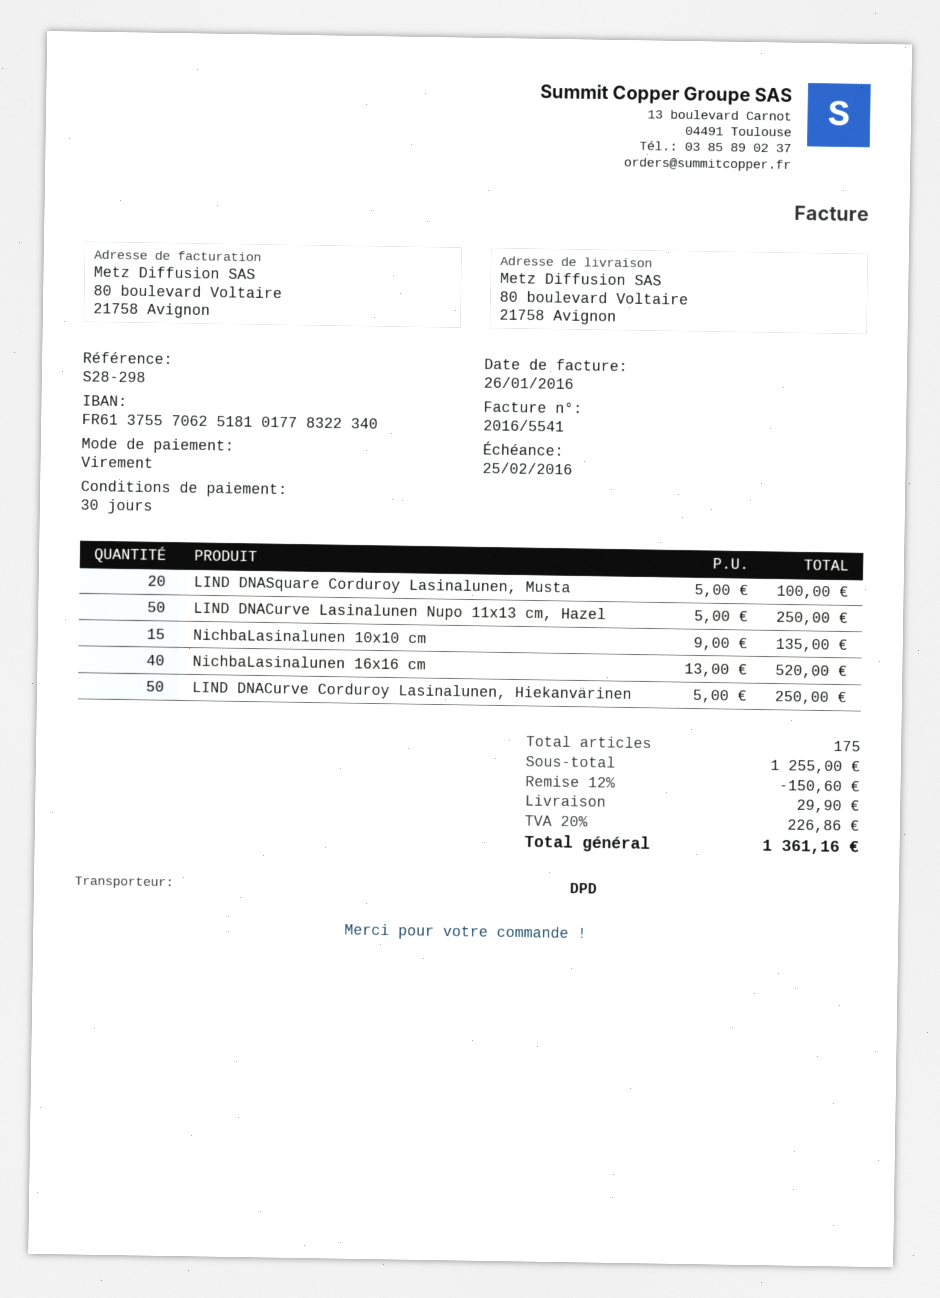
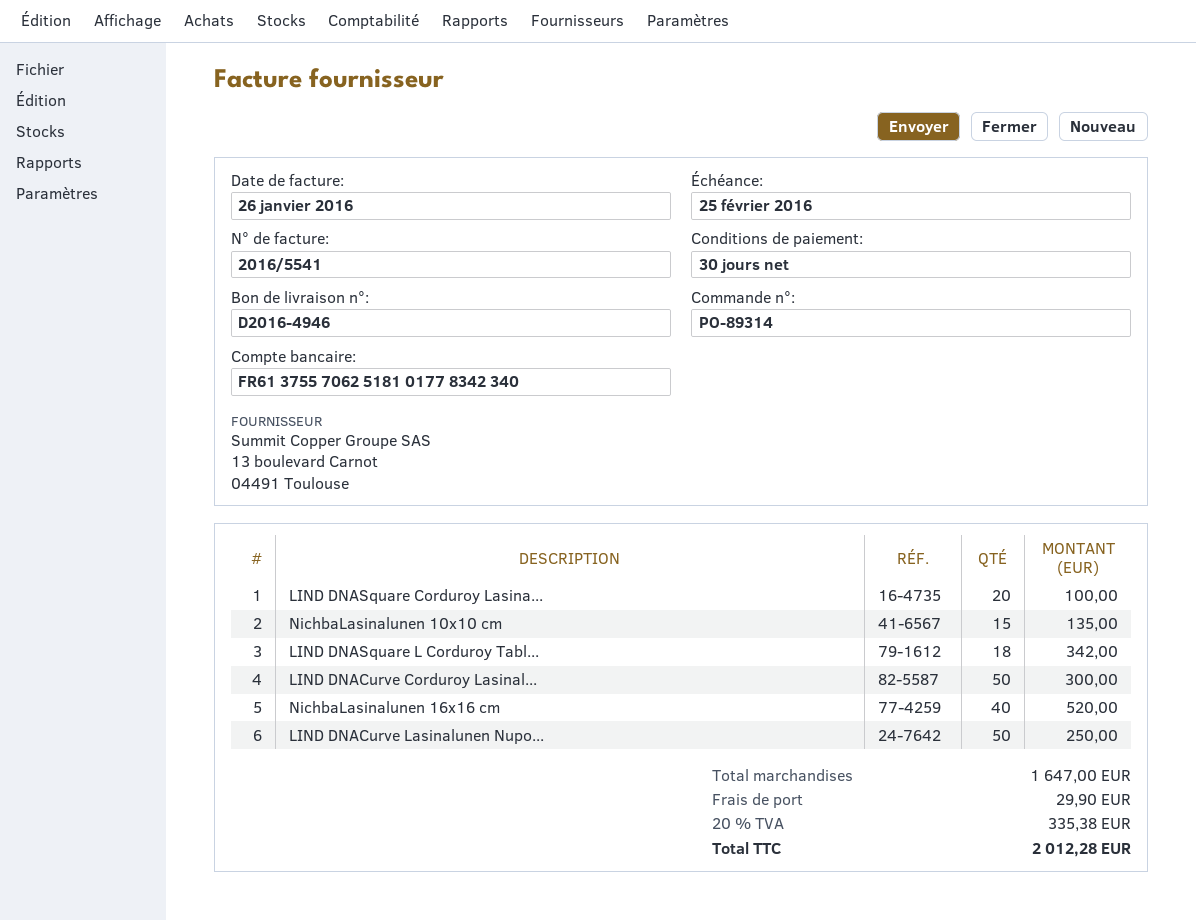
bank account: FR6137557062518101778322340 -> FR6137557062518101778342340
LIND DNACurve Corduroy Lasinalunen, Hiekanvärinen: 50 for 250.00 -> 50 for 300.00
LIND DNASquare L Corduroy Tabl...: none -> 18 for 342.00
subtotal: 1255.00 -> 1647.00
discount: 12% = 150.60 -> none
tax: 20% = 226.86 -> 20% = 335.38
total: 1361.16 -> 2012.28

